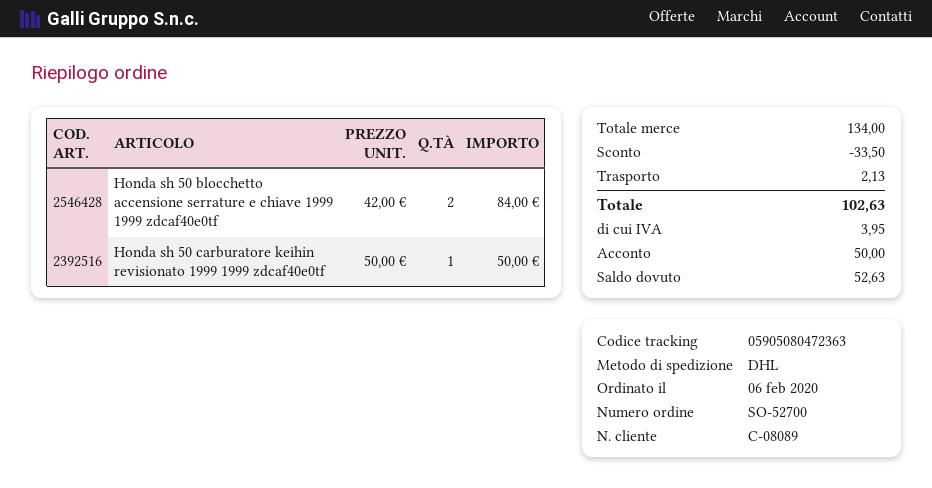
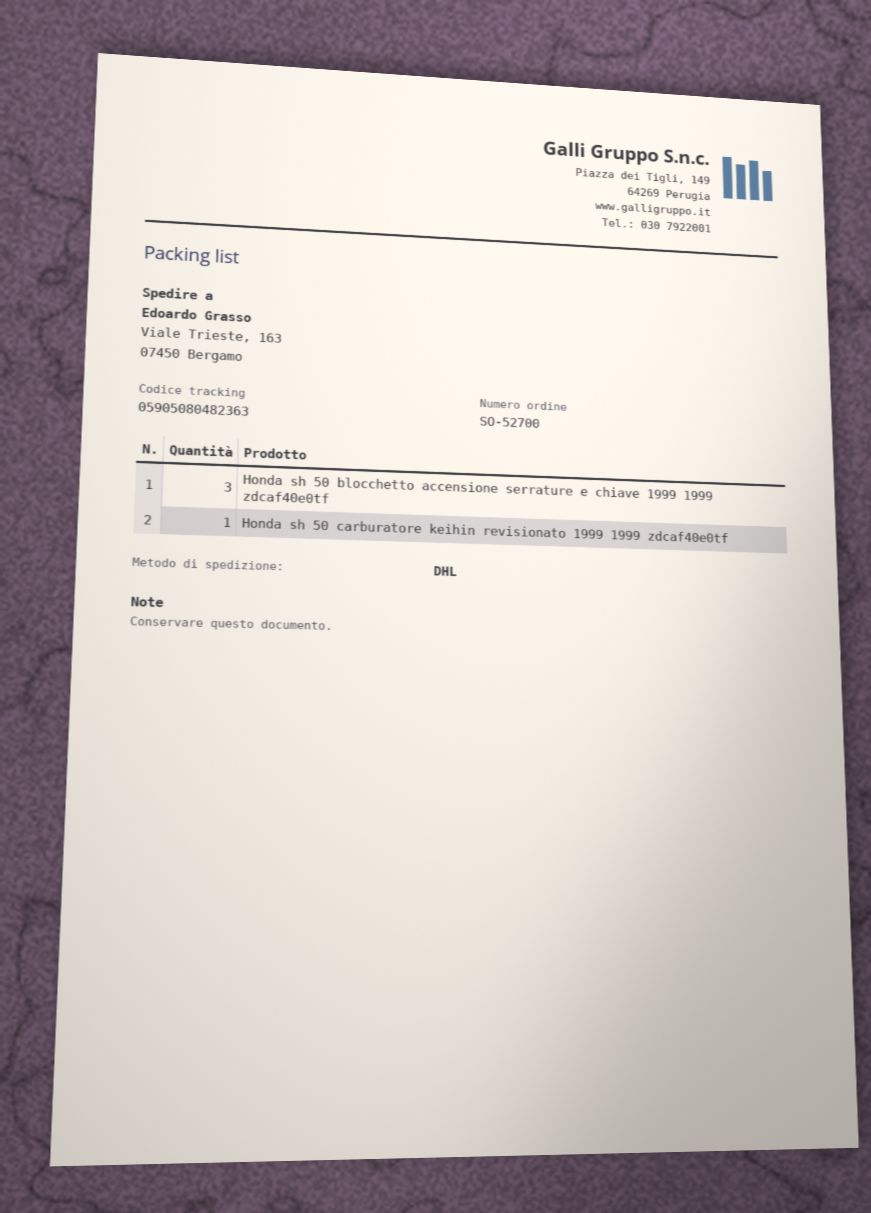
tracking number: 05905080472363 -> 05905080482363
Honda sh 50 blocchetto accensione serrature e chiave 1999 1999 zdcaf40e0tf: 2 -> 3

